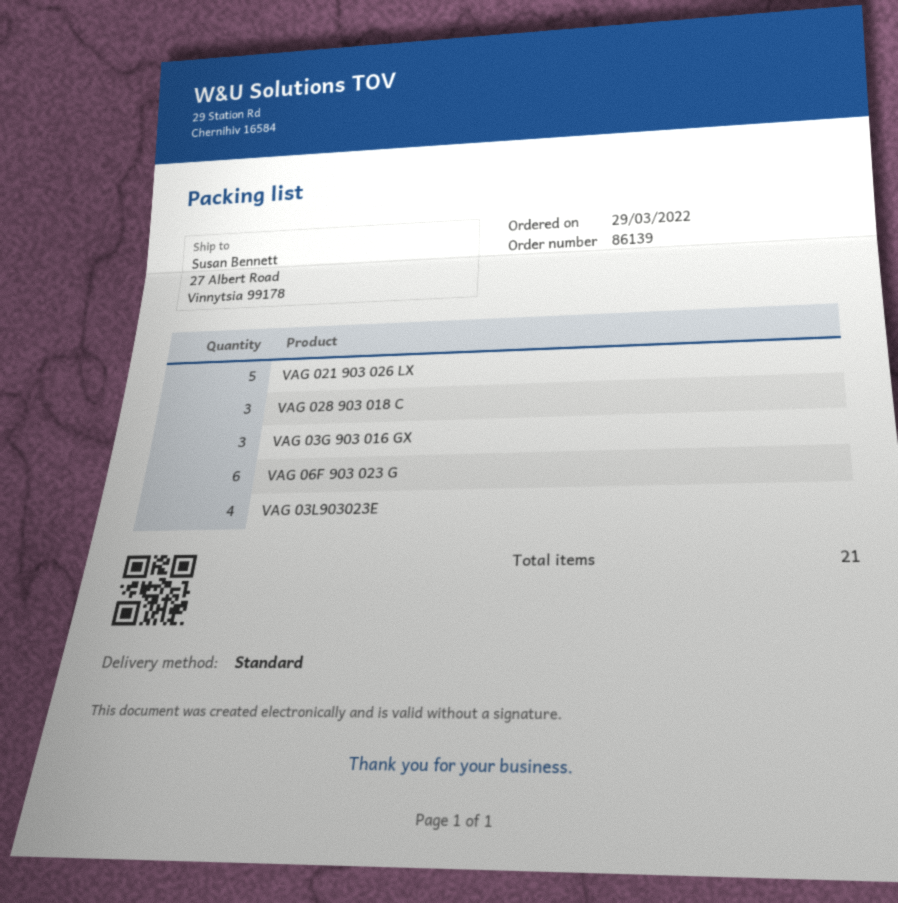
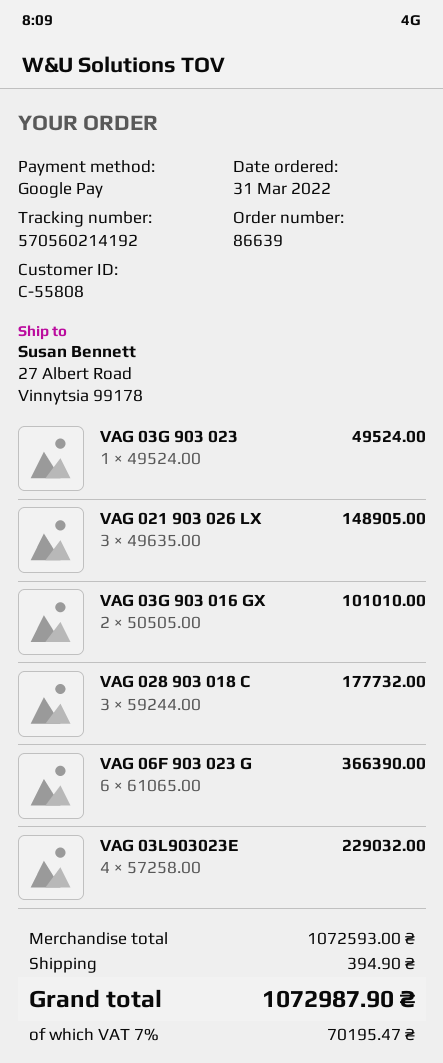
order number: 86139 -> 86639
order date: 2022-03-29 -> 2022-03-31
VAG 021 903 026 LX: 5 -> 3
VAG 03G 903 016 GX: 3 -> 2
VAG 03G 903 023: none -> 1

